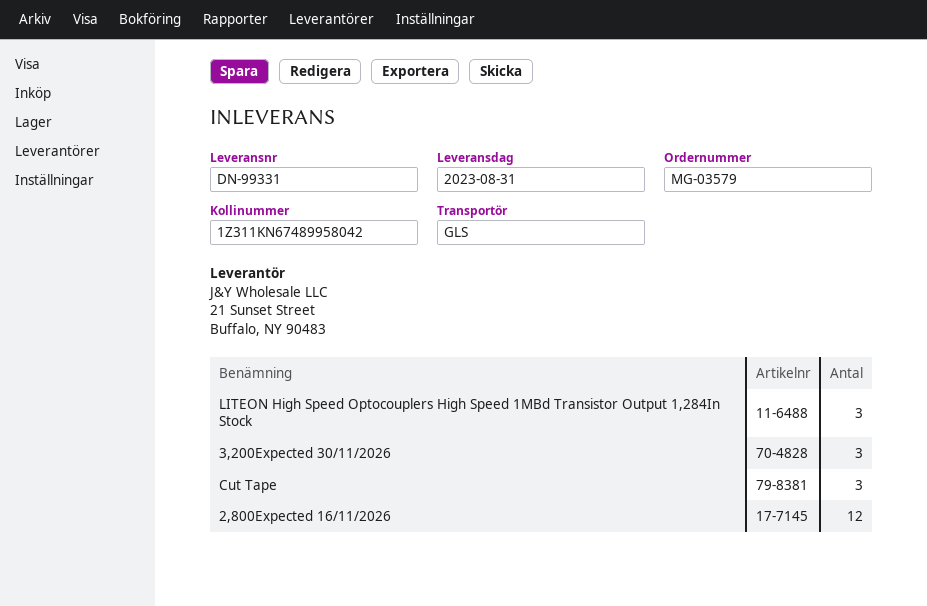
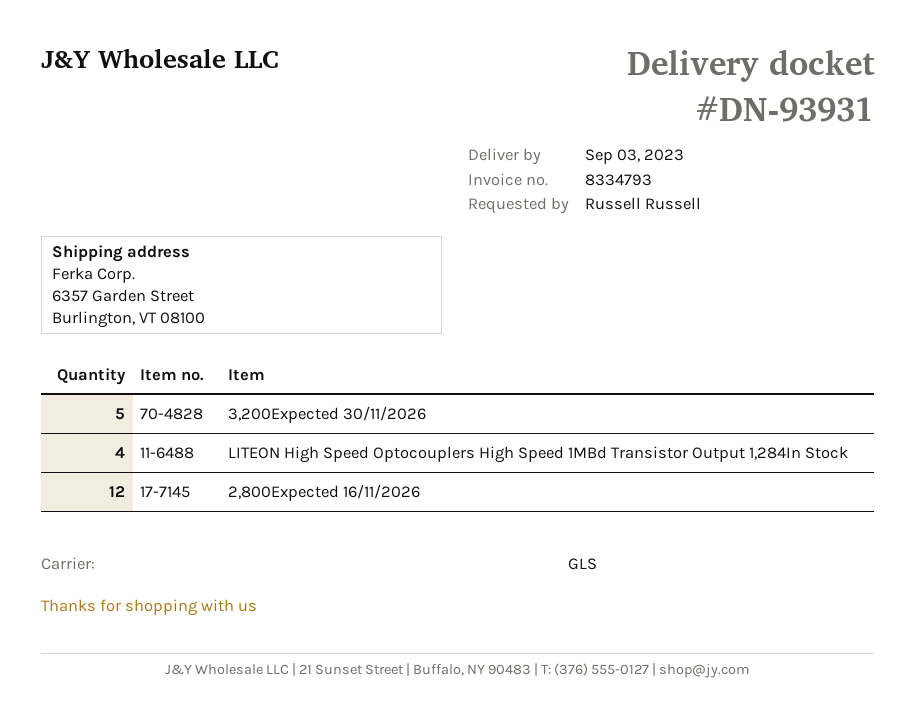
delivery note number: DN-99331 -> DN-93931
delivery date: 2023-08-31 -> 2023-09-03
LITEON High Speed Optocouplers High Speed 1MBd Transistor Output 1,284In Stock: 3 -> 4
3,200Expected 30/11/2026: 3 -> 5
Cut Tape: 3 -> none

